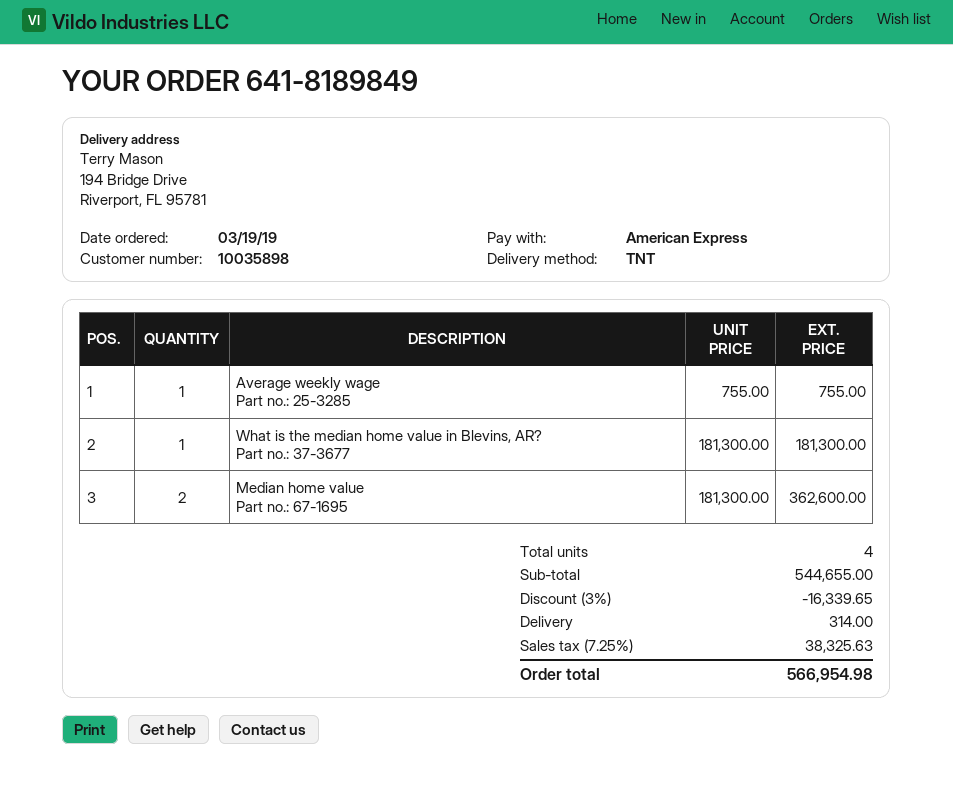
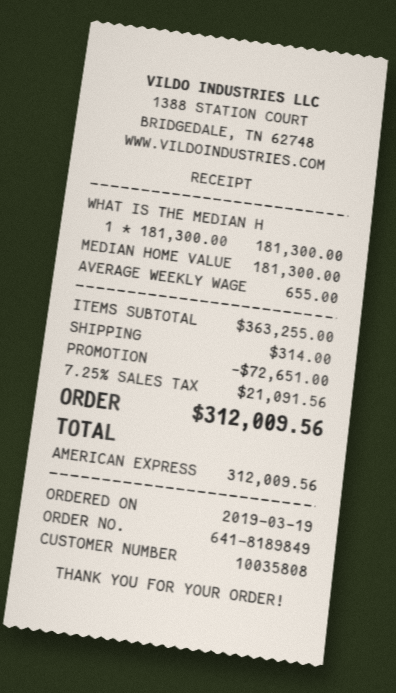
customer number: 10035898 -> 10035808
Average weekly wage: 1 x 755.00 = 755.00 -> 1 x 655.00 = 655.00
Median home value: 2 x 181300.00 = 362600.00 -> 1 x 181300.00 = 181300.00
subtotal: 544655.00 -> 363255.00
discount: 16339.65 -> 72651.00
tax: 7.25% = 38325.63 -> 7.25% = 21091.56
total: 566954.98 -> 312009.56

